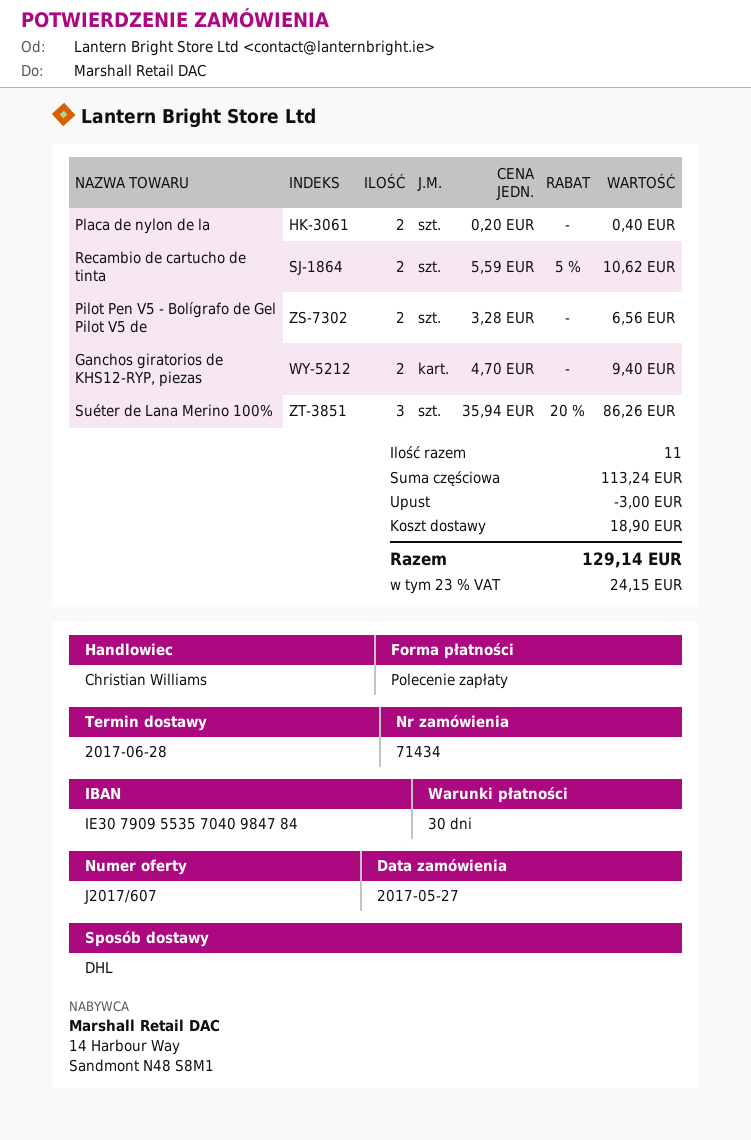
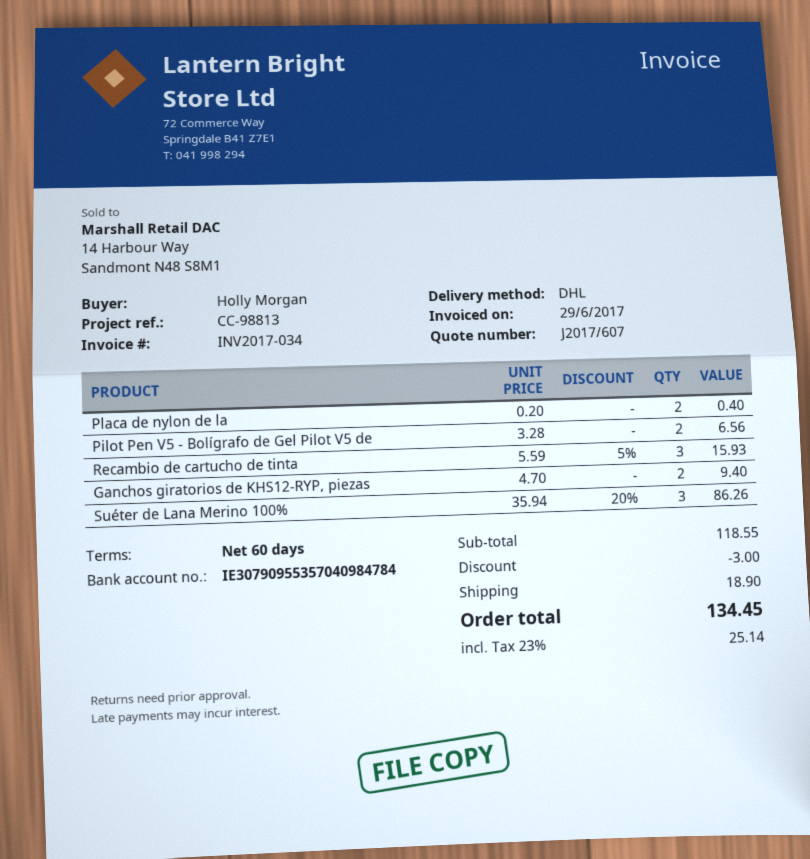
payment terms: 30 days -> 60 days
Recambio de cartucho de tinta: 2 x 5.59 - 5% = 10.62 -> 3 x 5.59 - 5% = 15.93
subtotal: 113.24 -> 118.55
tax: 23% = 24.15 -> 23% = 25.14
total: 129.14 -> 134.45

